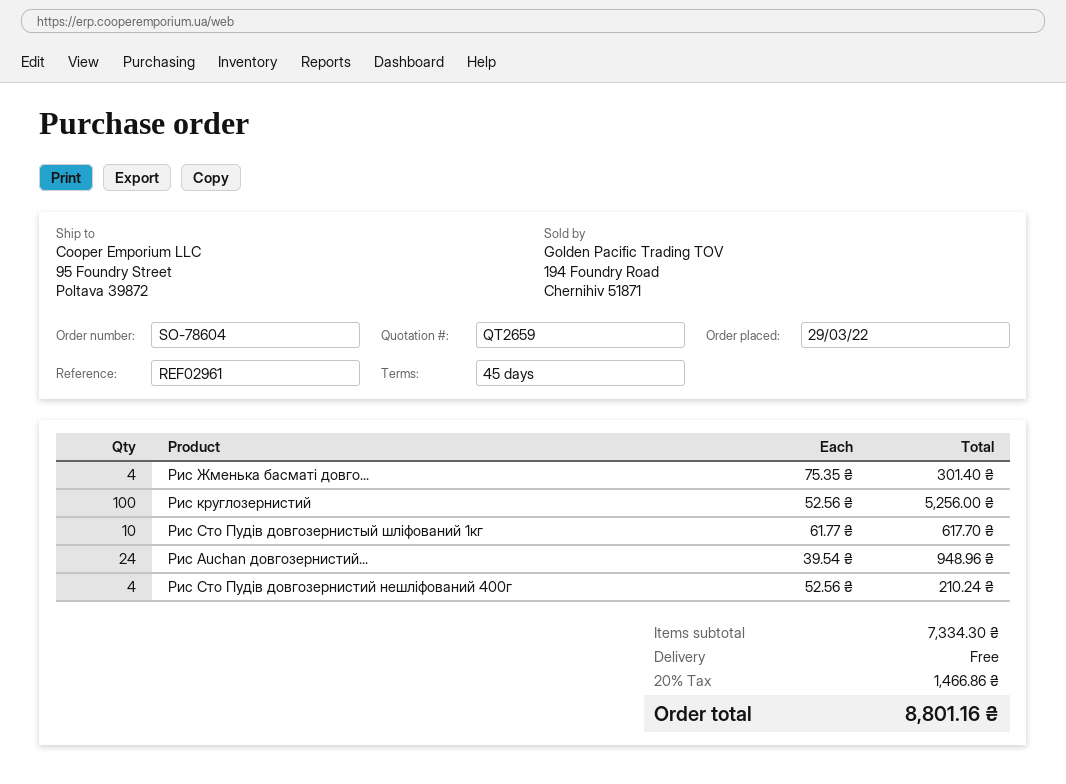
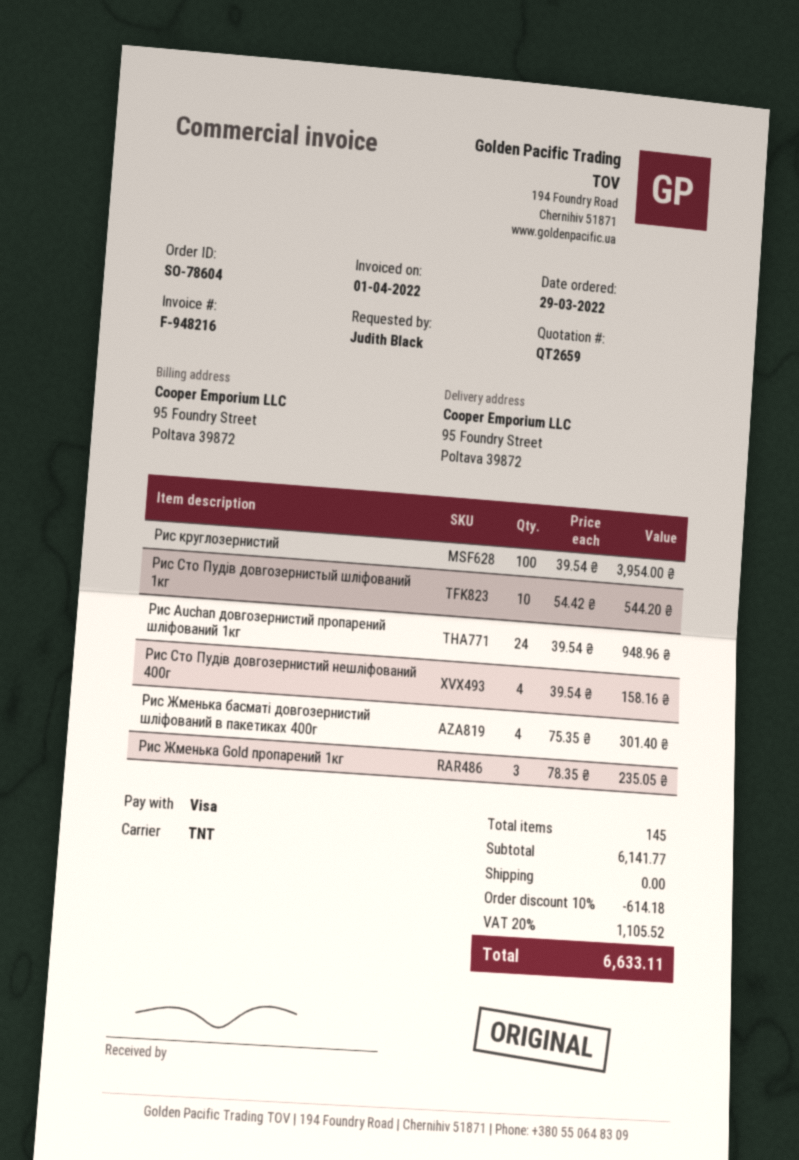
Рис круглозернистий: 100 x 52.56 = 5256.00 -> 100 x 39.54 = 3954.00
Рис Сто Пудів довгозернистый шліфований 1кг: 10 x 61.77 = 617.70 -> 10 x 54.42 = 544.20
Рис Сто Пудів довгозернистий нешліфований 400г: 4 x 52.56 = 210.24 -> 4 x 39.54 = 158.16
Рис Жменька Gold пропарений 1кг: none -> 3 x 78.35 = 235.05
subtotal: 7334.30 -> 6141.77
discount: none -> 10% = 614.18
tax: 20% = 1466.86 -> 20% = 1105.52
total: 8801.16 -> 6633.11

